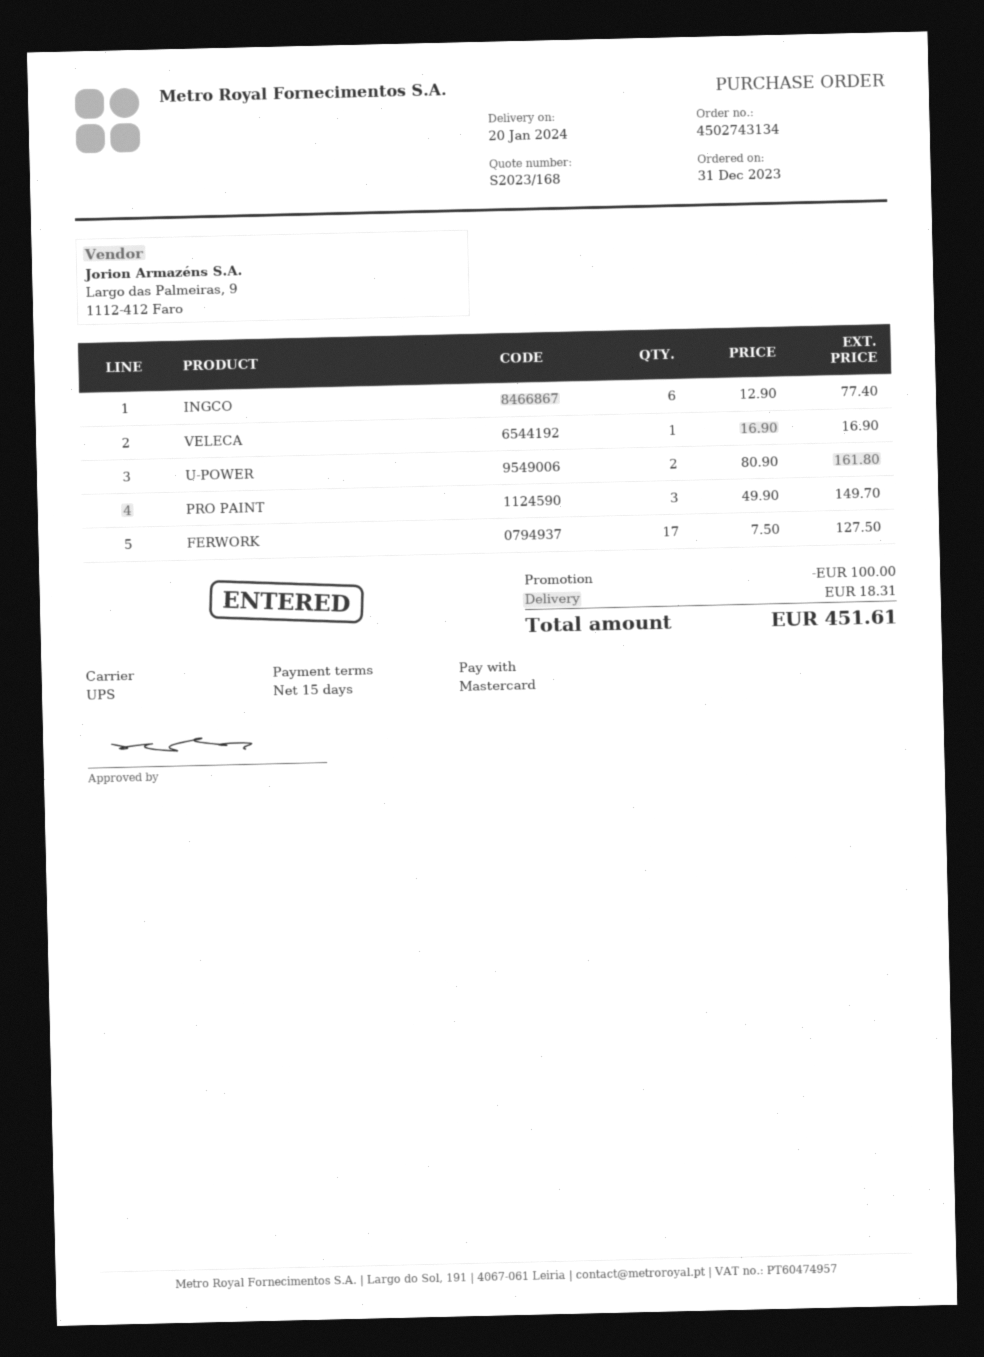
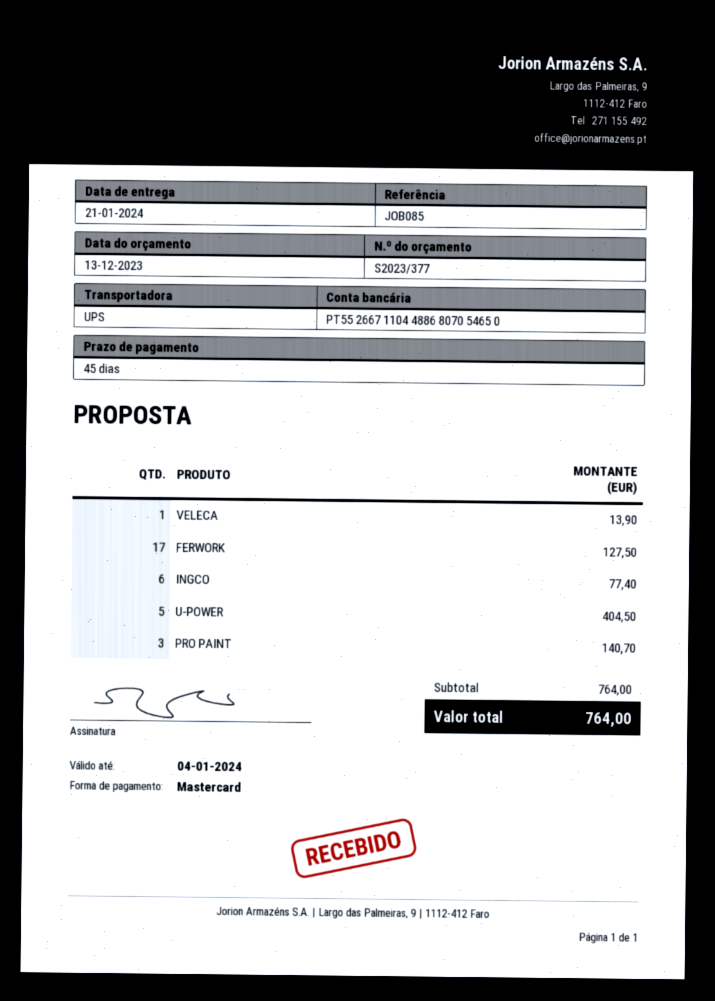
quote number: S2023/168 -> S2023/377
delivery date: 2024-01-20 -> 2024-01-21
payment terms: 15 days -> 45 days
VELECA: 1 for 16.90 -> 1 for 13.90
U-POWER: 2 for 161.80 -> 5 for 404.50
PRO PAINT: 3 for 149.70 -> 3 for 140.70
discount: 100.00 -> none
shipping: 18.31 -> none
total: 451.61 -> 764.00

